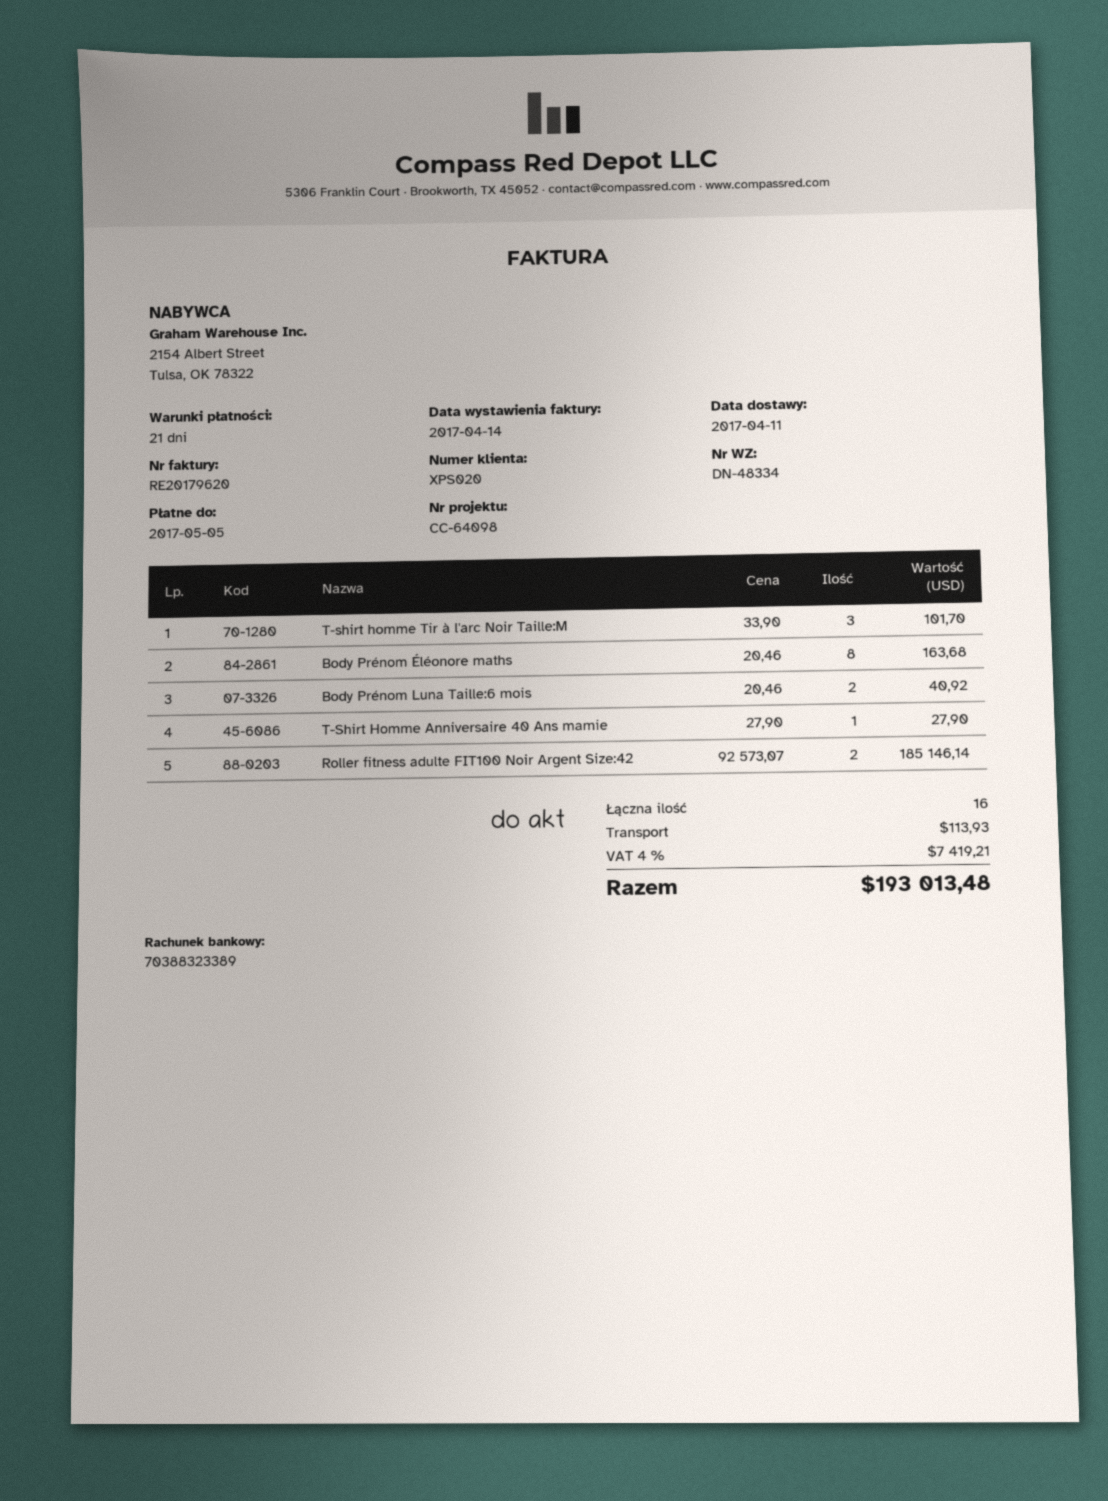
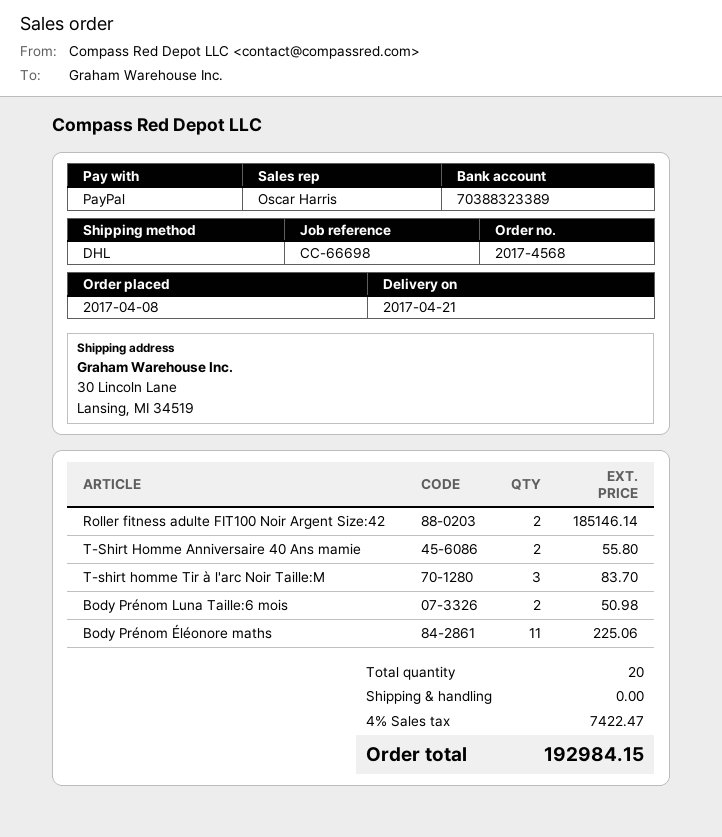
delivery date: 2017-04-11 -> 2017-04-21
reference: CC-64098 -> CC-66698
T-shirt homme Tir à l'arc Noir Taille:M: 3 for 101.70 -> 3 for 83.70
Body Prénom Éléonore maths: 8 for 163.68 -> 11 for 225.06
Body Prénom Luna Taille:6 mois: 2 for 40.92 -> 2 for 50.98
T-Shirt Homme Anniversaire 40 Ans mamie: 1 for 27.90 -> 2 for 55.80
total quantity: 16 -> 20
shipping: 113.93 -> 0.00
tax: 4% = 7419.21 -> 4% = 7422.47
total: 193013.48 -> 192984.15

